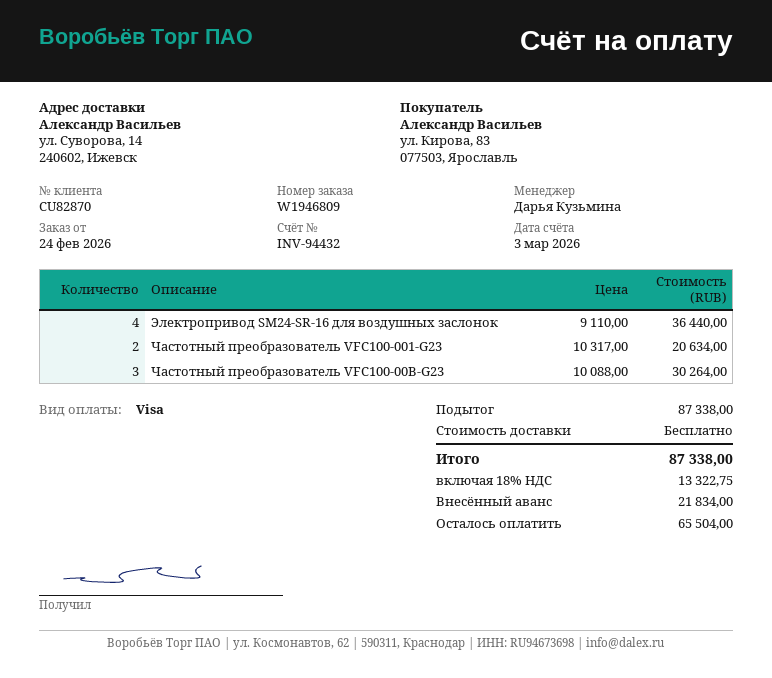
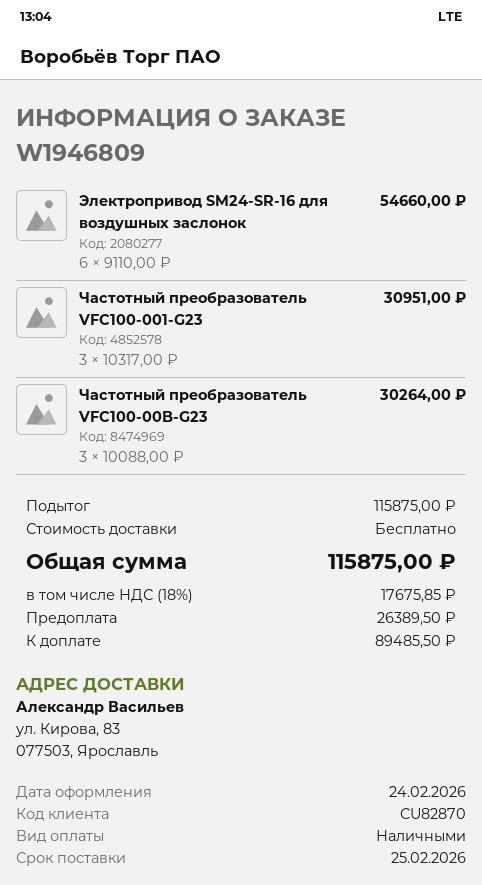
payment method: Visa -> cash
ship to: ул. Суворова, 14, 240602, Ижевск -> ул. Кирова, 83, 077503, Ярославль
Электропривод SM24-SR-16 для воздушных заслонок: 4 x 9110.00 = 36440.00 -> 6 x 9110.00 = 54660.00
Частотный преобразователь VFC100-001-G23: 2 x 10317.00 = 20634.00 -> 3 x 10317.00 = 30951.00
subtotal: 87338.00 -> 115875.00
tax: 18% = 13322.75 -> 18% = 17675.85
total: 87338.00 -> 115875.00
deposit: 21834.00 -> 26389.50
balance: 65504.00 -> 89485.50

